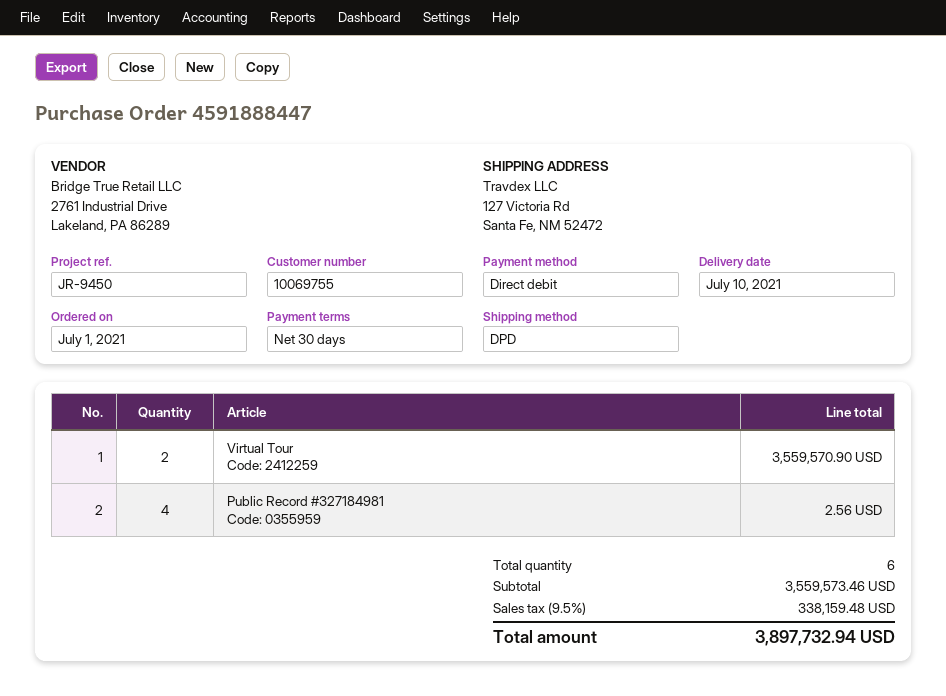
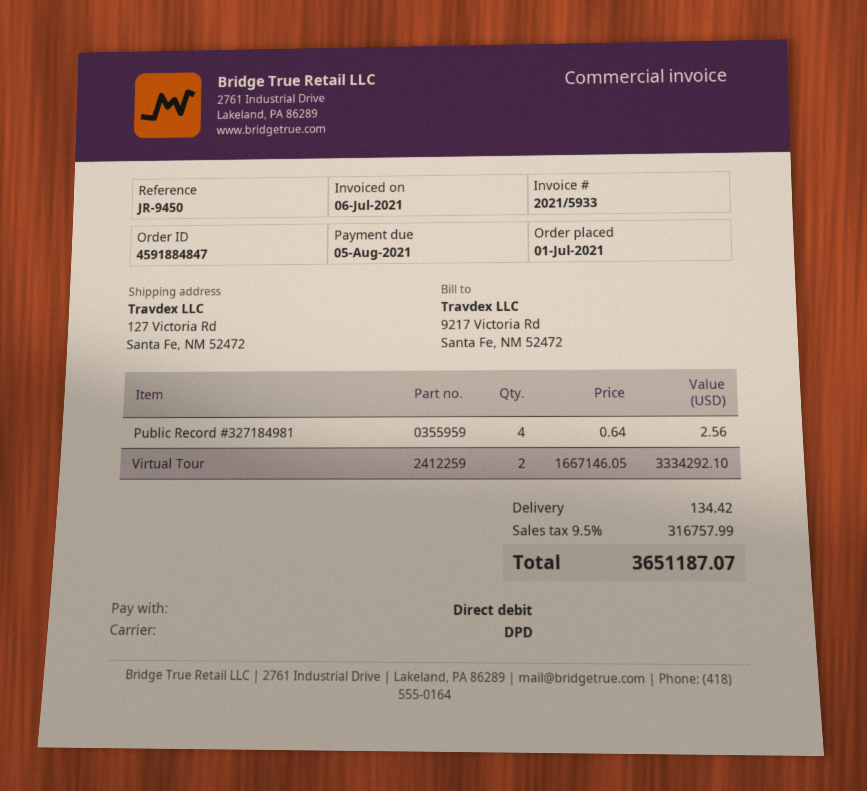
order number: 4591888447 -> 4591884847
Virtual Tour: 2 for 3559570.90 -> 2 for 3334292.10
shipping: none -> 134.42
tax: 9.5% = 338159.48 -> 9.5% = 316757.99
total: 3897732.94 -> 3651187.07

